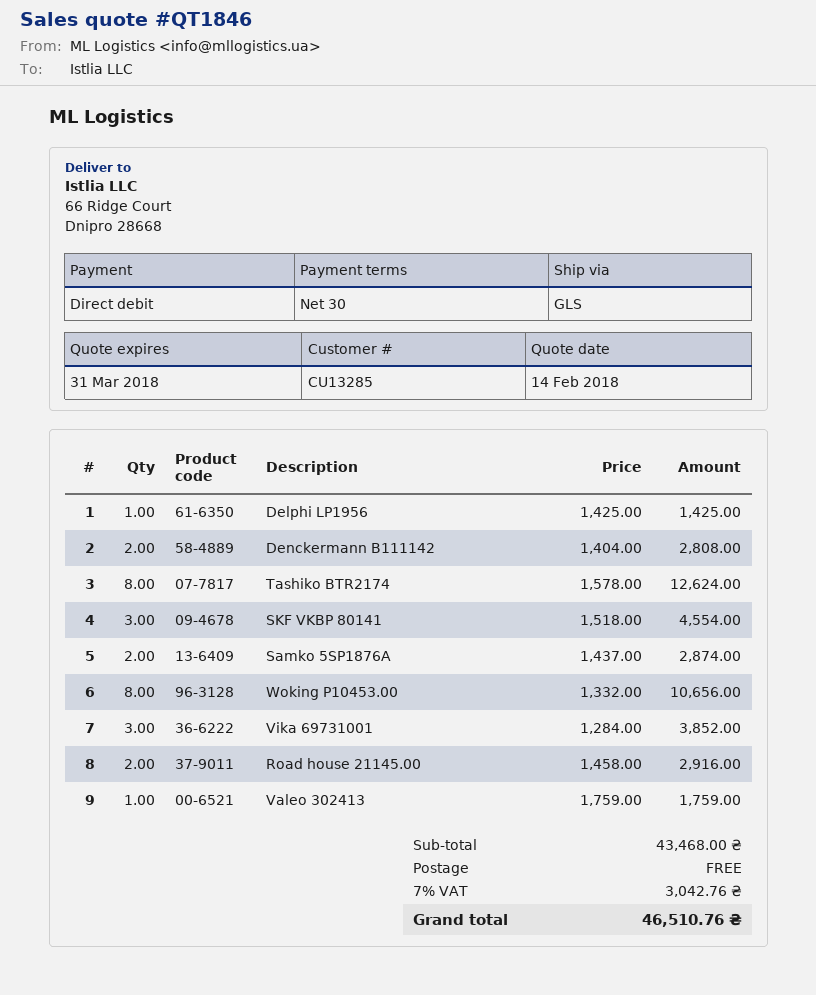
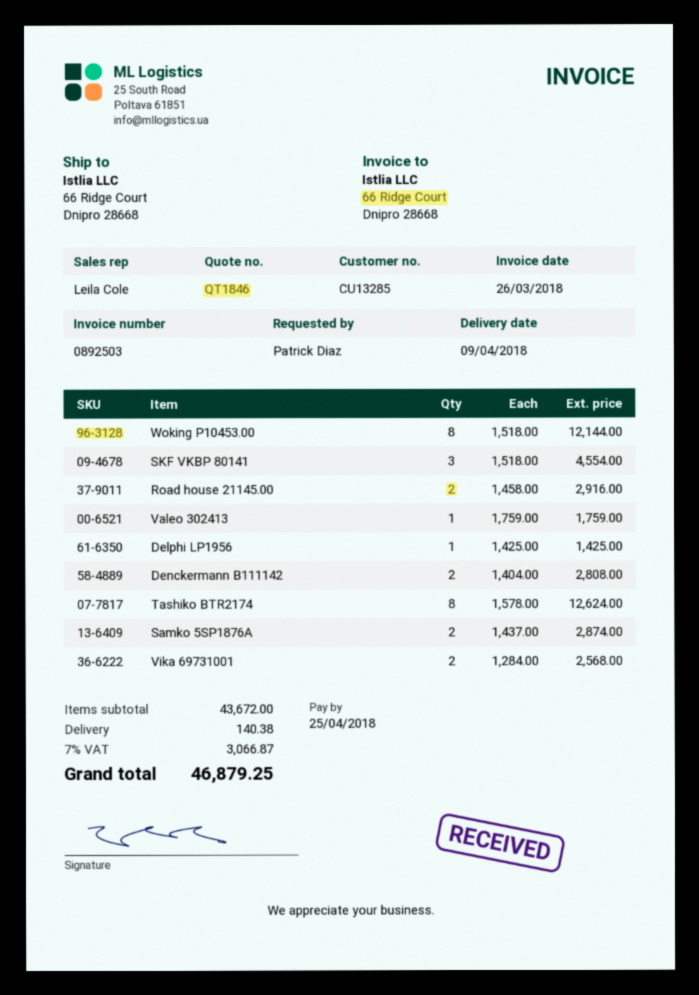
Woking P10453.00: 8 x 1332.00 = 10656.00 -> 8 x 1518.00 = 12144.00
Vika 69731001: 3 x 1284.00 = 3852.00 -> 2 x 1284.00 = 2568.00
subtotal: 43468.00 -> 43672.00
shipping: 0.00 -> 140.38
tax: 7% = 3042.76 -> 7% = 3066.87
total: 46510.76 -> 46879.25

